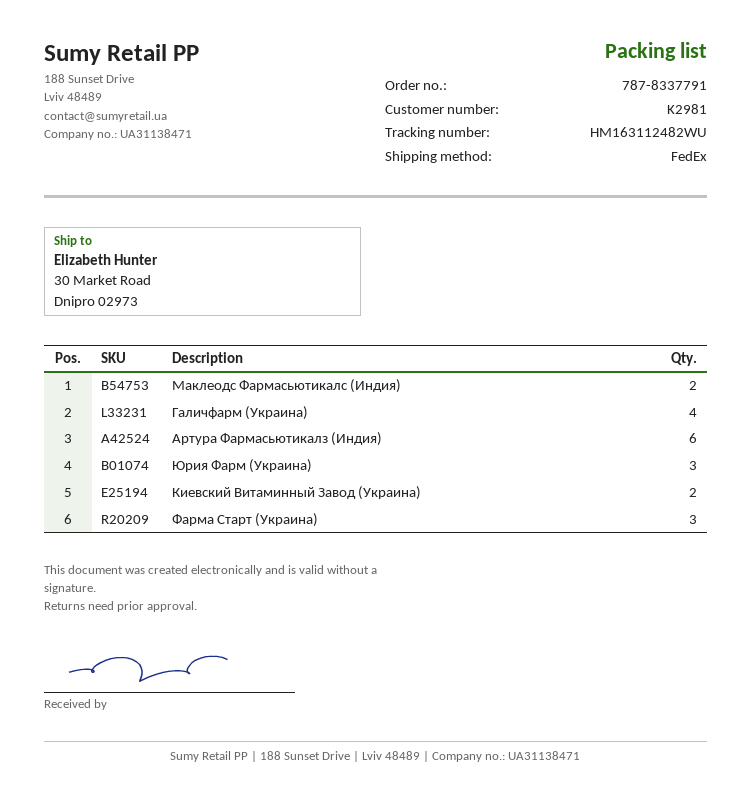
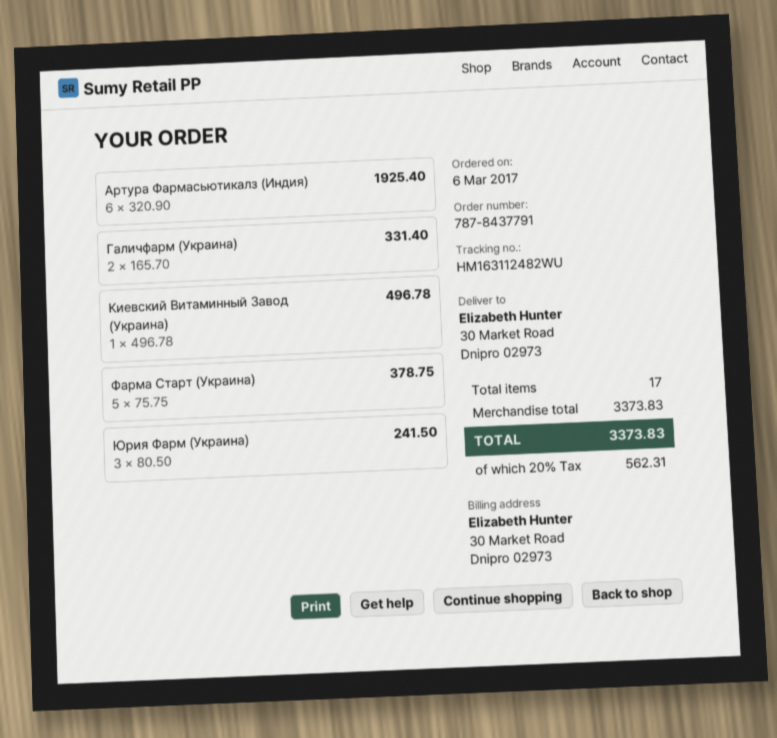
order number: 787-8337791 -> 787-8437791
Маклеодс Фармасьютикалс (Индия): 2 -> none
Галичфарм (Украина): 4 -> 2
Киевский Витаминный Завод (Украина): 2 -> 1
Фарма Старт (Украина): 3 -> 5

